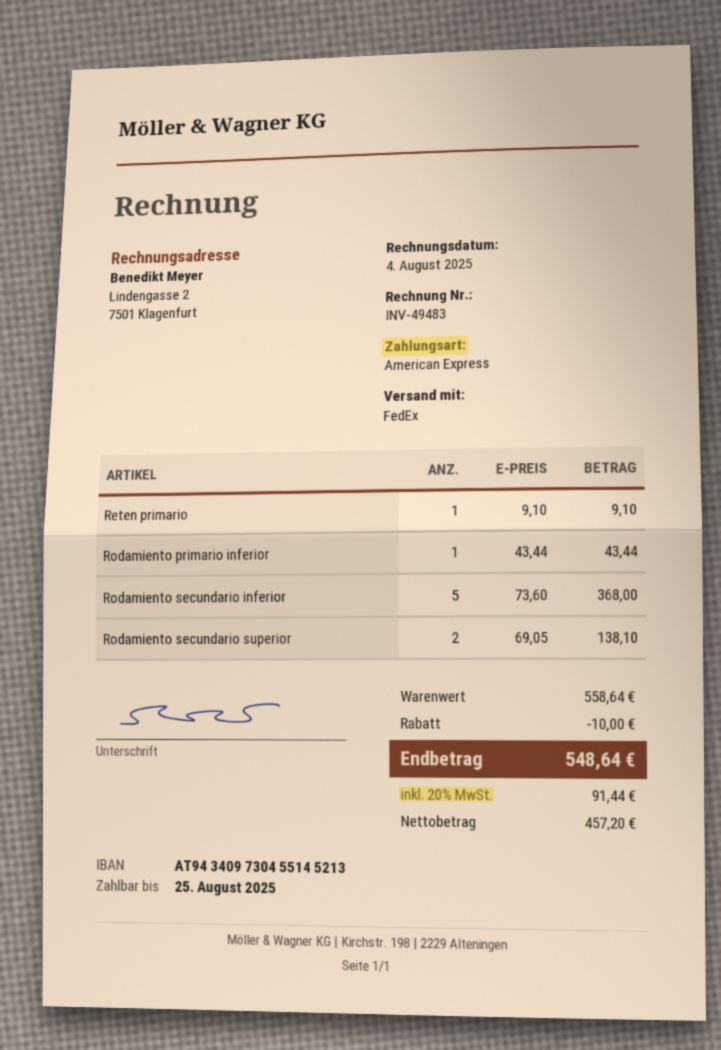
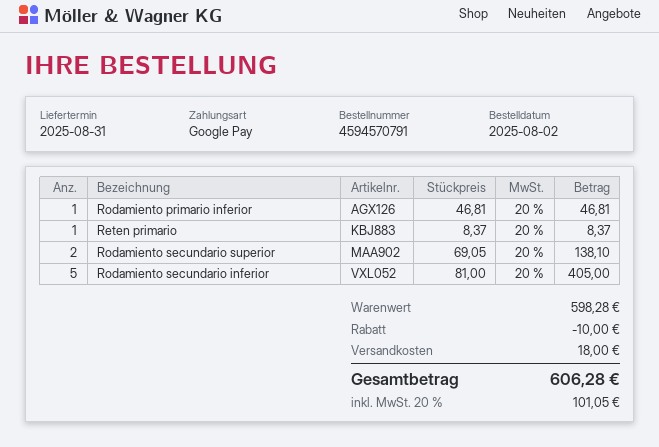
payment method: American Express -> Google Pay
Reten primario: 1 x 9.10 = 9.10 -> 1 x 8.37 = 8.37
Rodamiento primario inferior: 1 x 43.44 = 43.44 -> 1 x 46.81 = 46.81
Rodamiento secundario inferior: 5 x 73.60 = 368.00 -> 5 x 81.00 = 405.00
subtotal: 558.64 -> 598.28
shipping: none -> 18.00
tax: 20% = 91.44 -> 20% = 101.05
total: 548.64 -> 606.28

